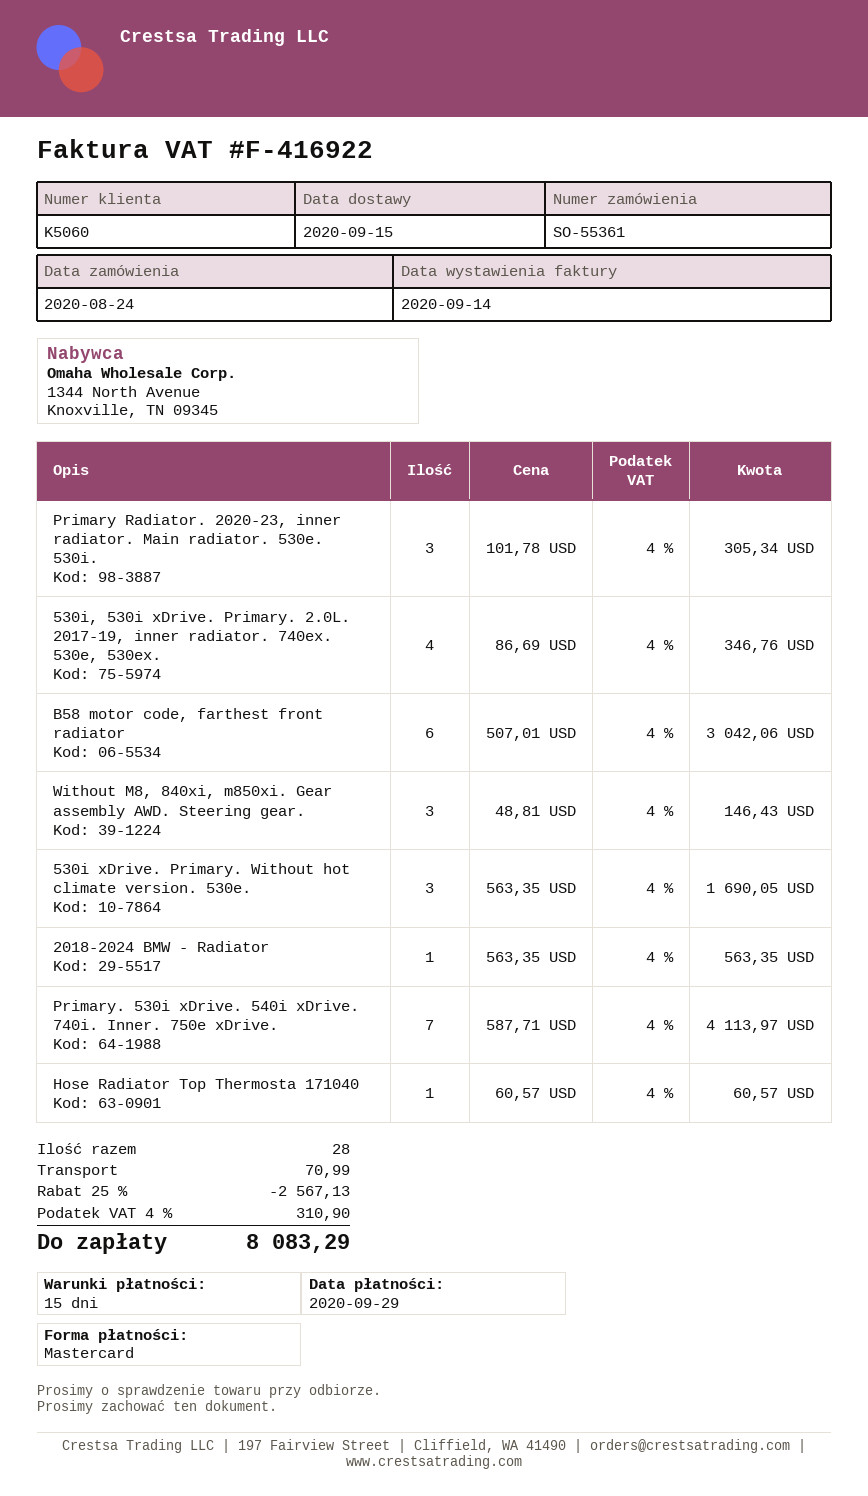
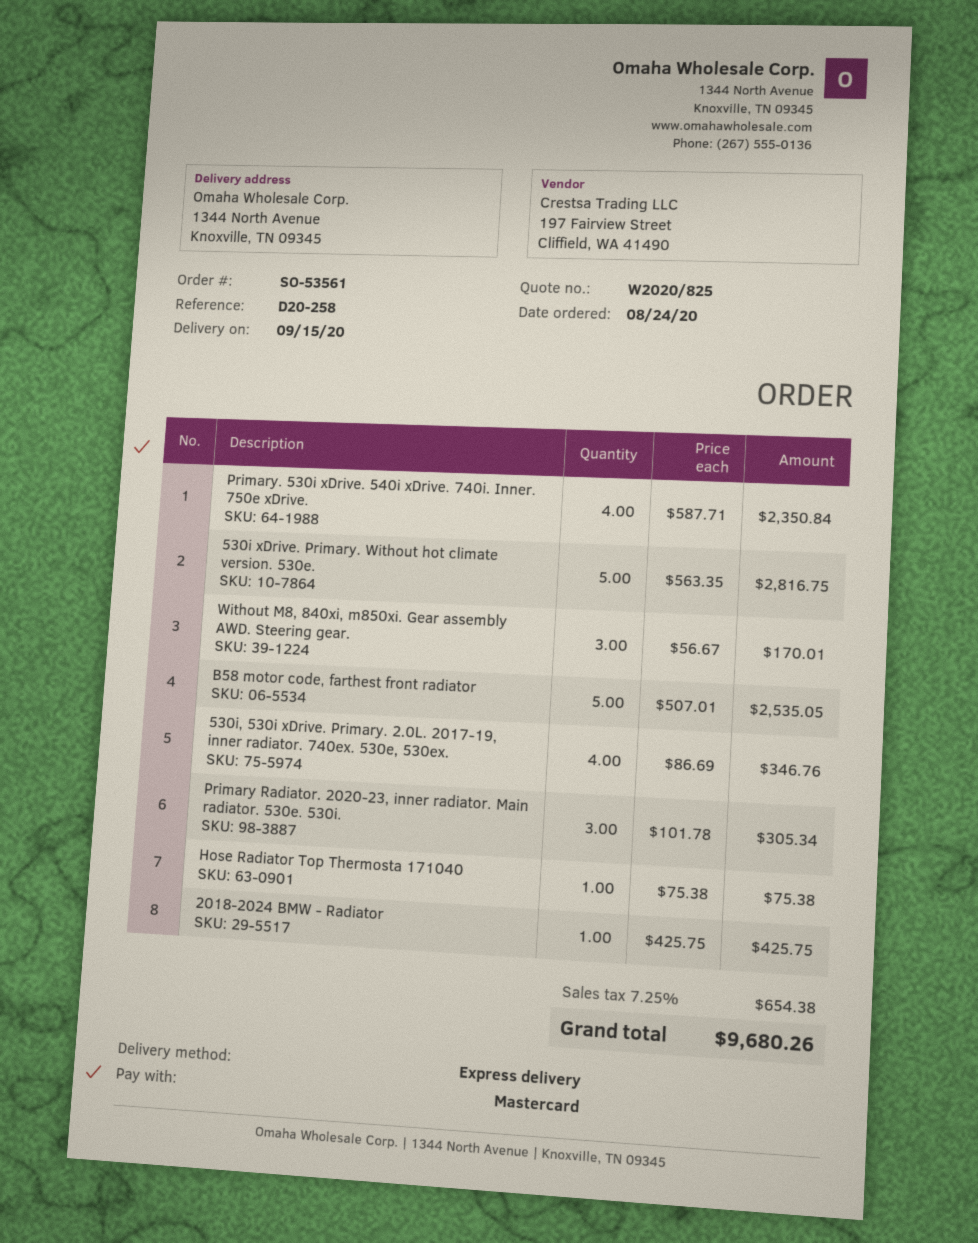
order number: SO-55361 -> SO-53561
B58 motor code, farthest front radiator: 6 x 507.01 = 3042.06 -> 5 x 507.01 = 2535.05
Without M8, 840xi, m850xi. Gear assembly AWD. Steering gear.: 3 x 48.81 = 146.43 -> 3 x 56.67 = 170.01
530i xDrive. Primary. Without hot climate version. 530e.: 3 x 563.35 = 1690.05 -> 5 x 563.35 = 2816.75
2018-2024 BMW - Radiator: 1 x 563.35 = 563.35 -> 1 x 425.75 = 425.75
Primary. 530i xDrive. 540i xDrive. 740i. Inner. 750e xDrive.: 7 x 587.71 = 4113.97 -> 4 x 587.71 = 2350.84
Hose Radiator Top Thermosta 171040: 1 x 60.57 = 60.57 -> 1 x 75.38 = 75.38
discount: 25% = 2567.13 -> none
shipping: 70.99 -> none
tax: 4% = 310.90 -> 7.25% = 654.38
total: 8083.29 -> 9680.26

